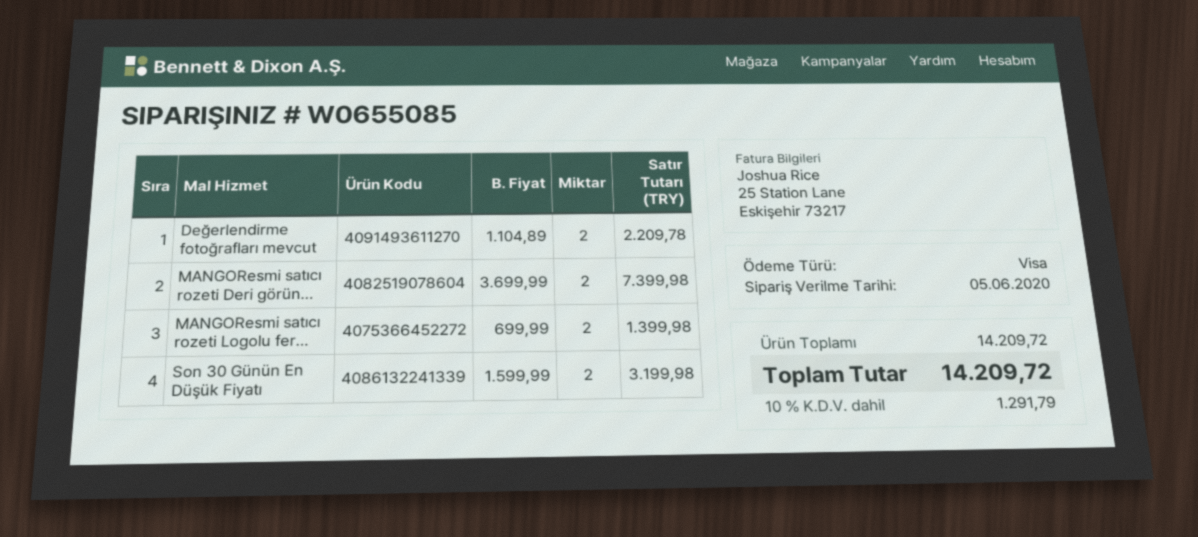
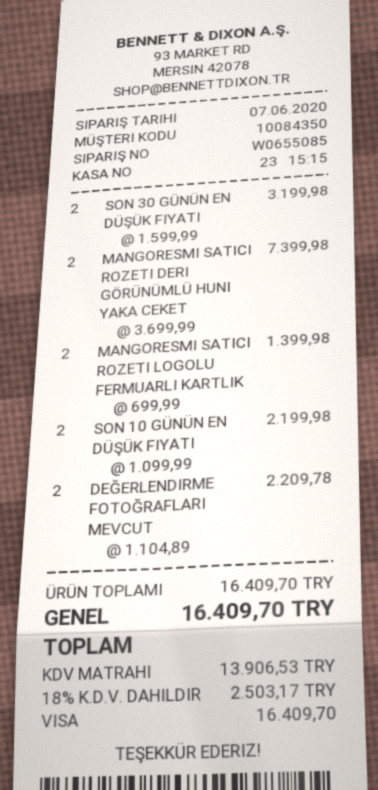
order date: 2020-06-05 -> 2020-06-07
SON 10 GÜNÜN EN DÜŞÜK FIYATI: none -> 2 x 1099.99 = 2199.98
subtotal: 14209.72 -> 16409.70
tax: 10% = 1291.79 -> 18% = 2503.17
total: 14209.72 -> 16409.70

